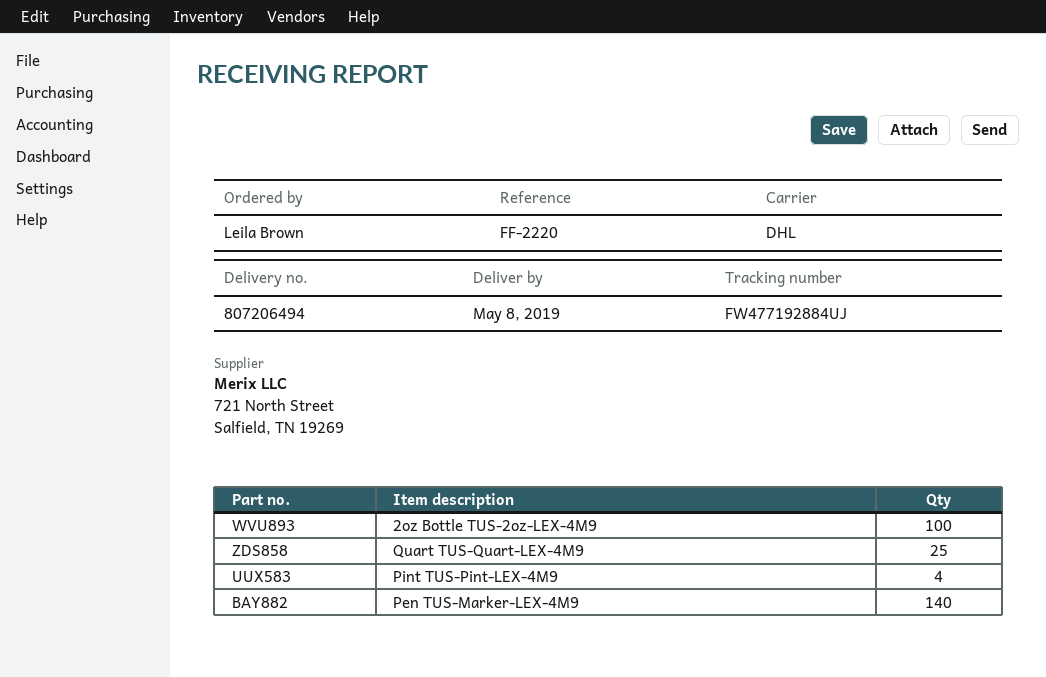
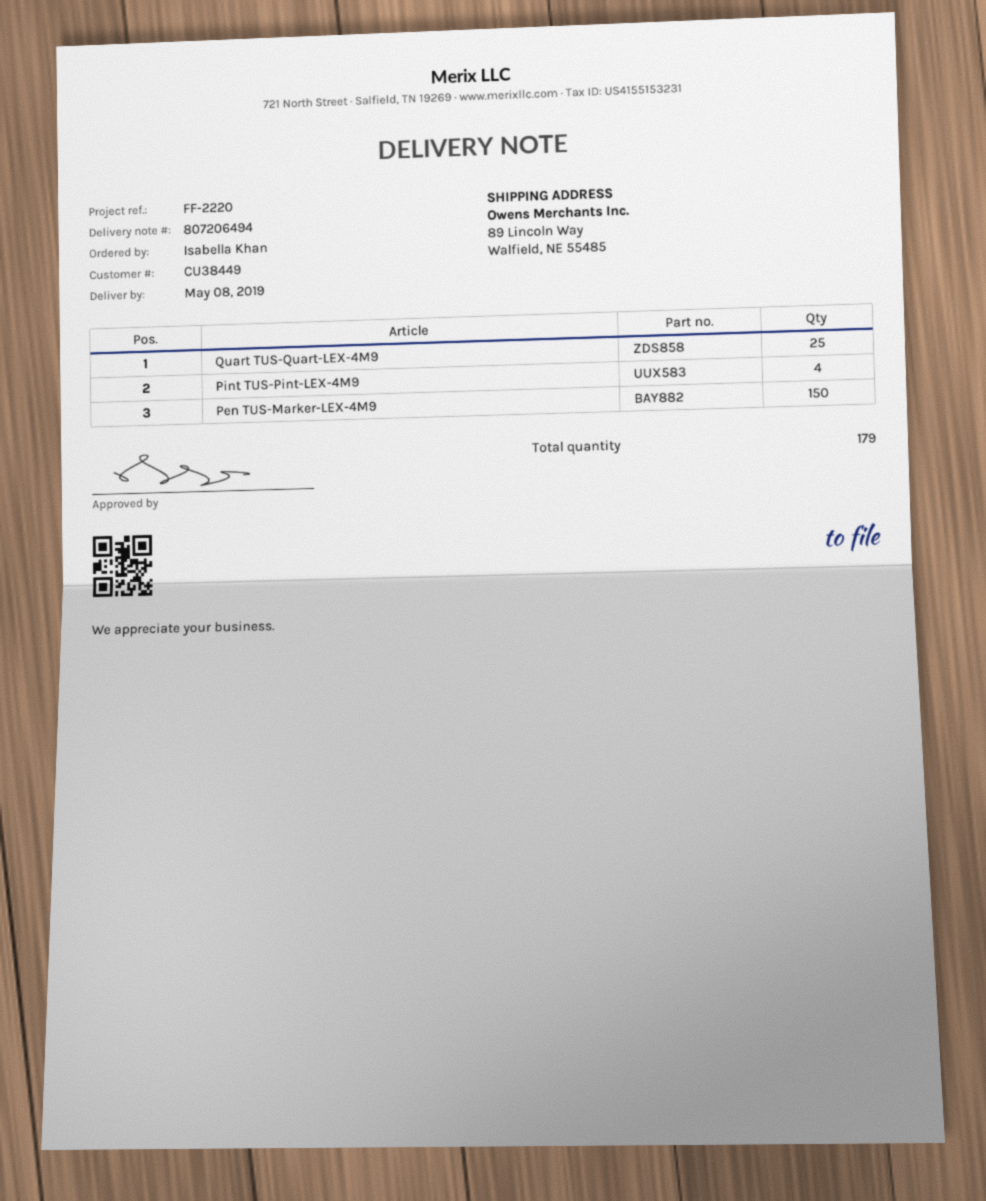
ordered by: Leila Brown -> Isabella Khan
2oz Bottle TUS-2oz-LEX-4M9: 100 -> none
Pen TUS-Marker-LEX-4M9: 140 -> 150

